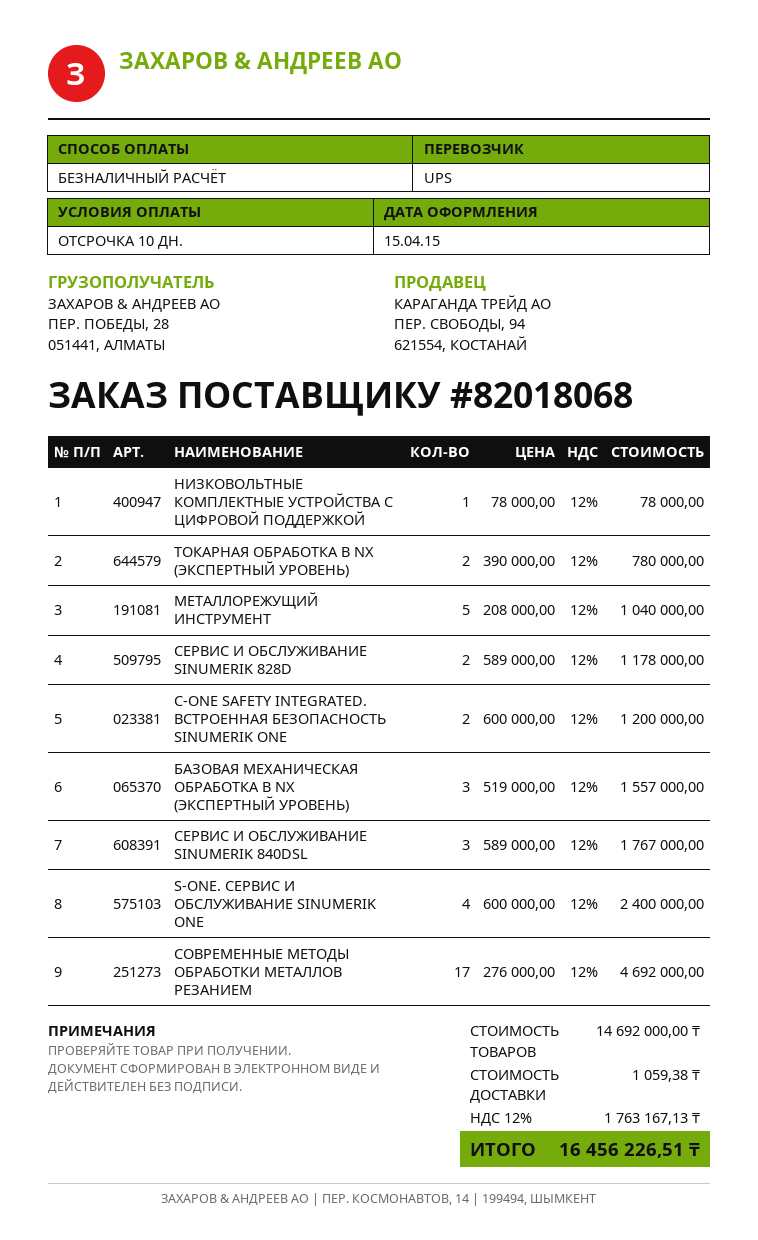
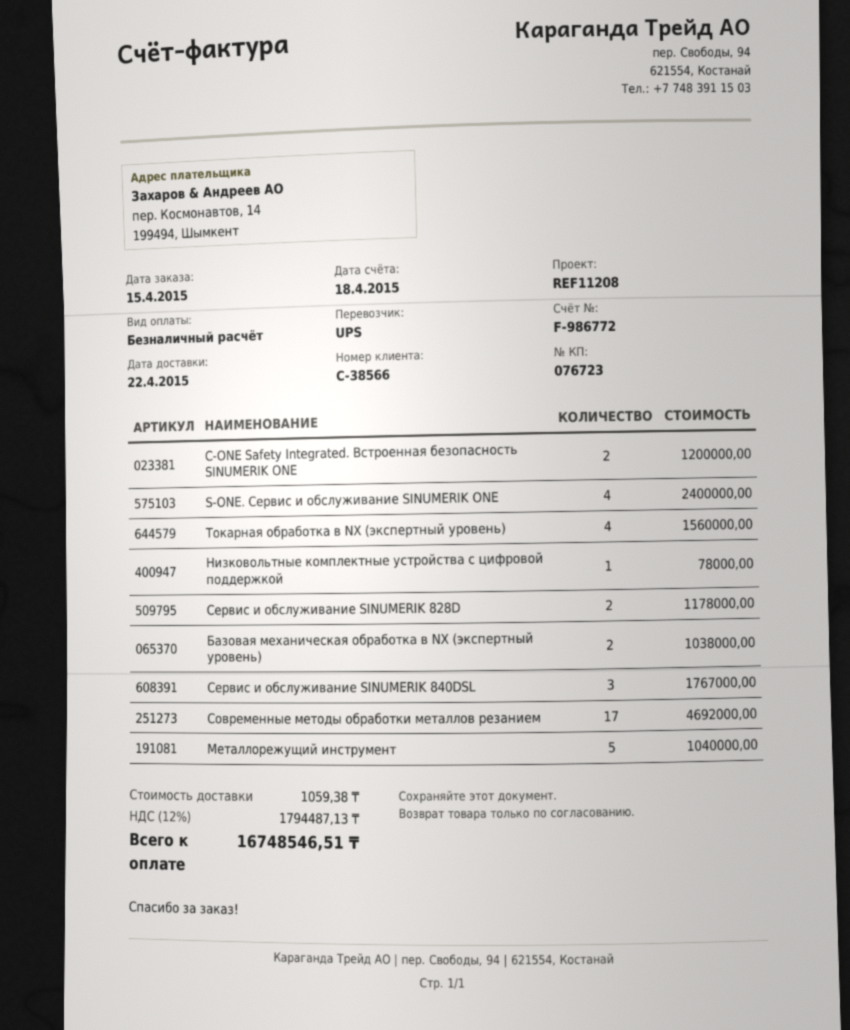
ТОКАРНАЯ ОБРАБОТКА В NX (ЭКСПЕРТНЫЙ УРОВЕНЬ): 2 for 780000.00 -> 4 for 1560000.00
БАЗОВАЯ МЕХАНИЧЕСКАЯ ОБРАБОТКА В NX (ЭКСПЕРТНЫЙ УРОВЕНЬ): 3 for 1557000.00 -> 2 for 1038000.00
tax: 12% = 1763167.13 -> 12% = 1794487.13
total: 16456226.51 -> 16748546.51

